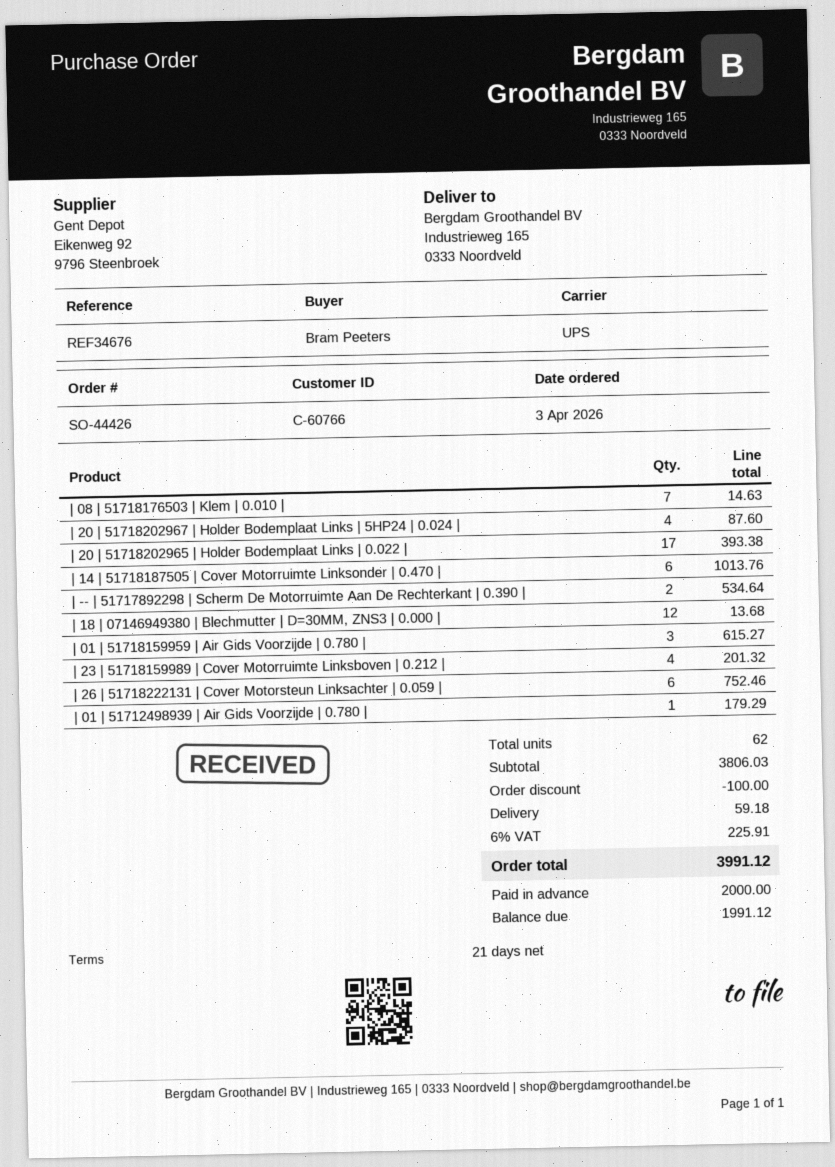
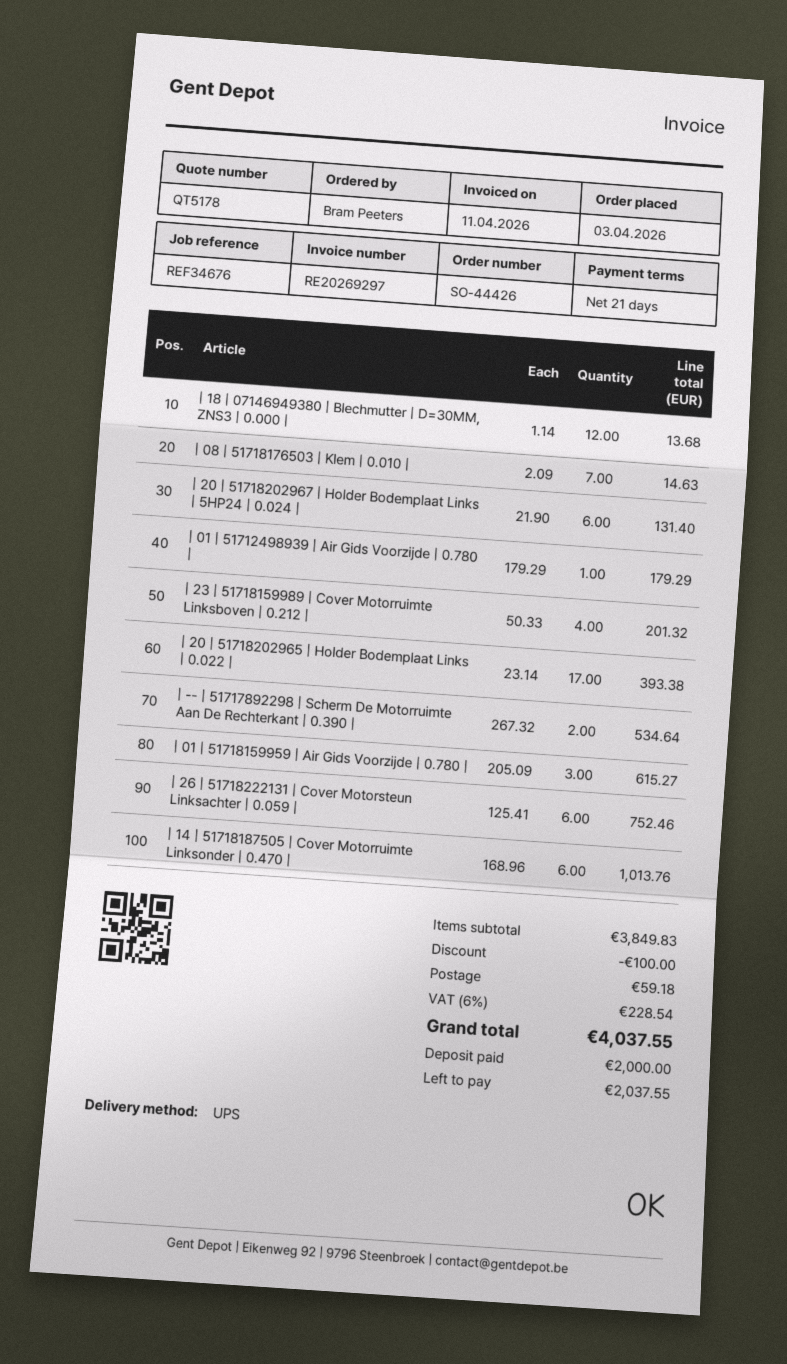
| 20 | 51718202967 | Holder Bodemplaat Links | 5HP24 | 0.024 |: 4 for 87.60 -> 6 for 131.40
subtotal: 3806.03 -> 3849.83
tax: 6% = 225.91 -> 6% = 228.54
total: 3991.12 -> 4037.55
balance: 1991.12 -> 2037.55

